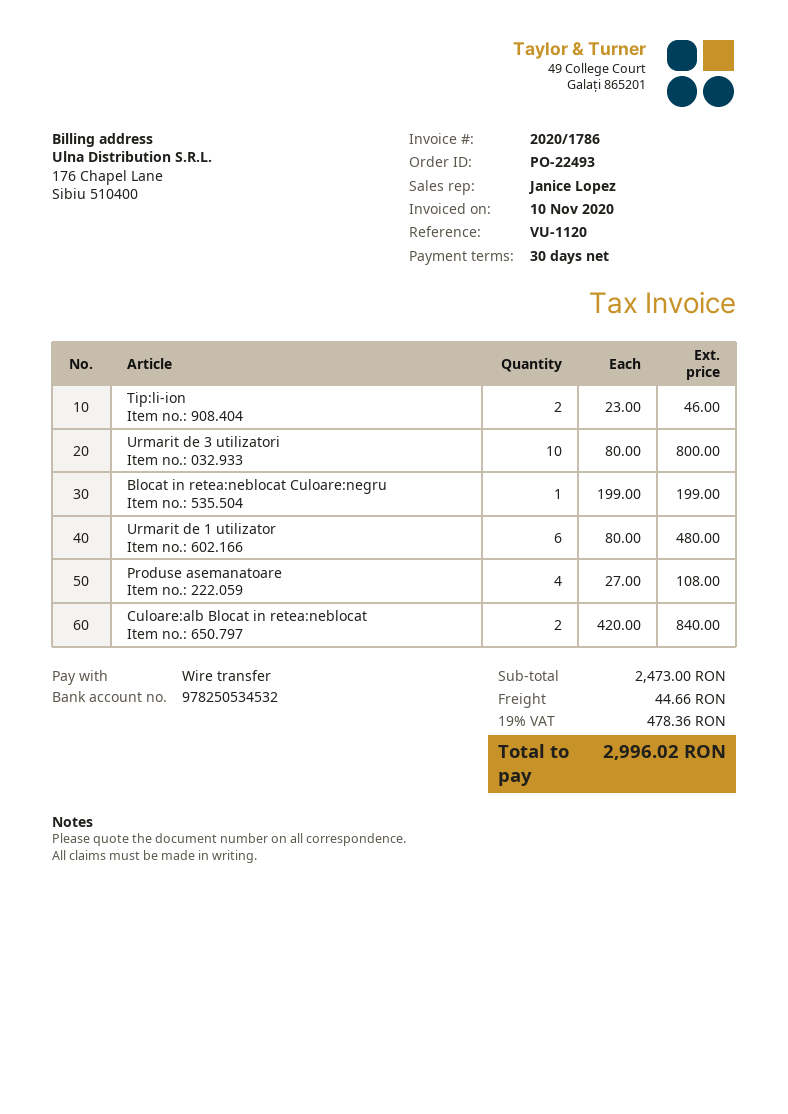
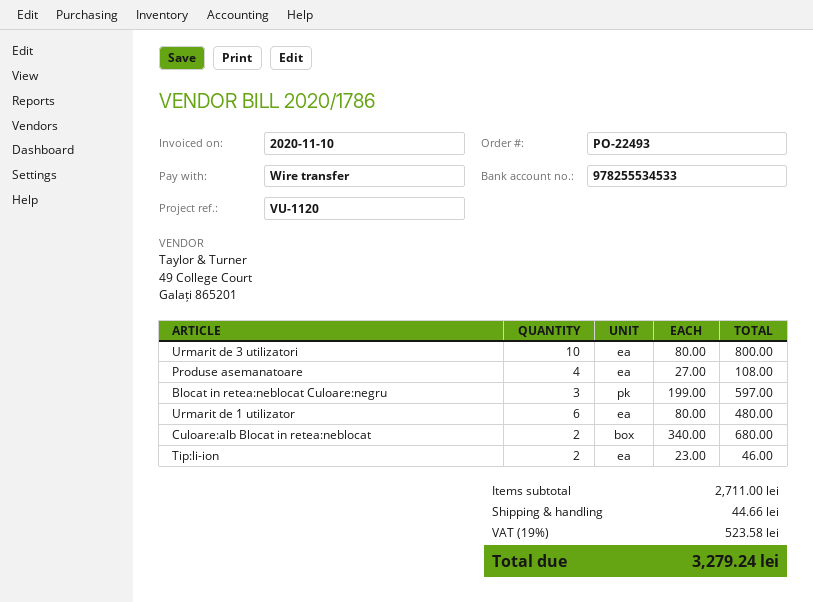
bank account: 978250534532 -> 978255534533
Blocat in retea:neblocat Culoare:negru: 1 x 199.00 = 199.00 -> 3 x 199.00 = 597.00
Culoare:alb Blocat in retea:neblocat: 2 x 420.00 = 840.00 -> 2 x 340.00 = 680.00
subtotal: 2473.00 -> 2711.00
tax: 19% = 478.36 -> 19% = 523.58
total: 2996.02 -> 3279.24

